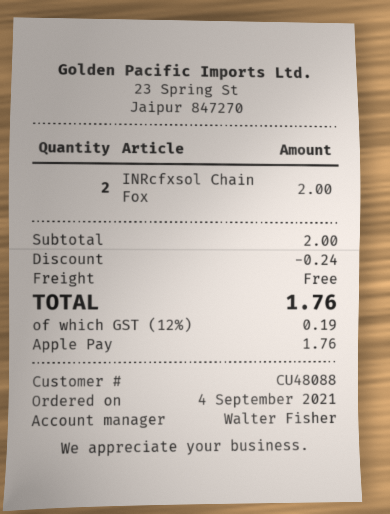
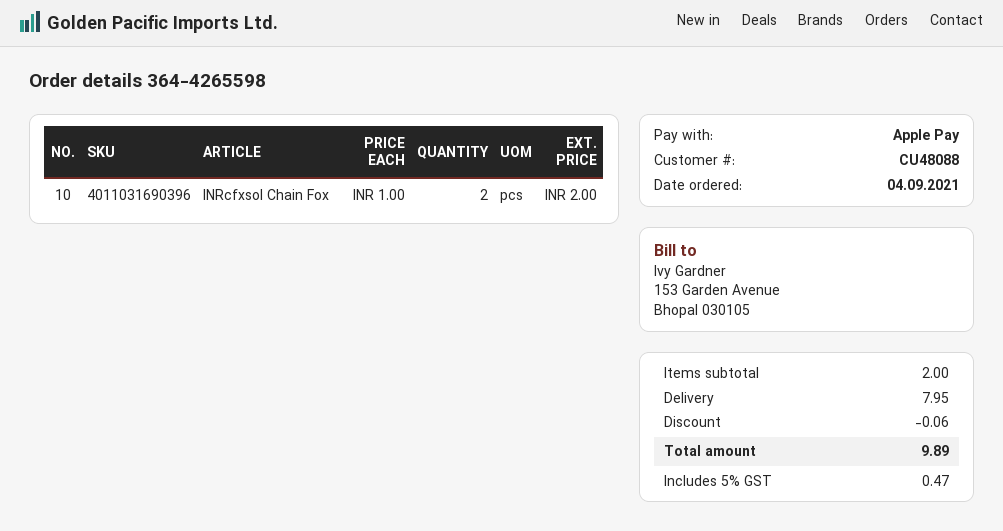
discount: 0.24 -> 0.06
shipping: 0.00 -> 7.95
tax: 12% = 0.19 -> 5% = 0.47
total: 1.76 -> 9.89

